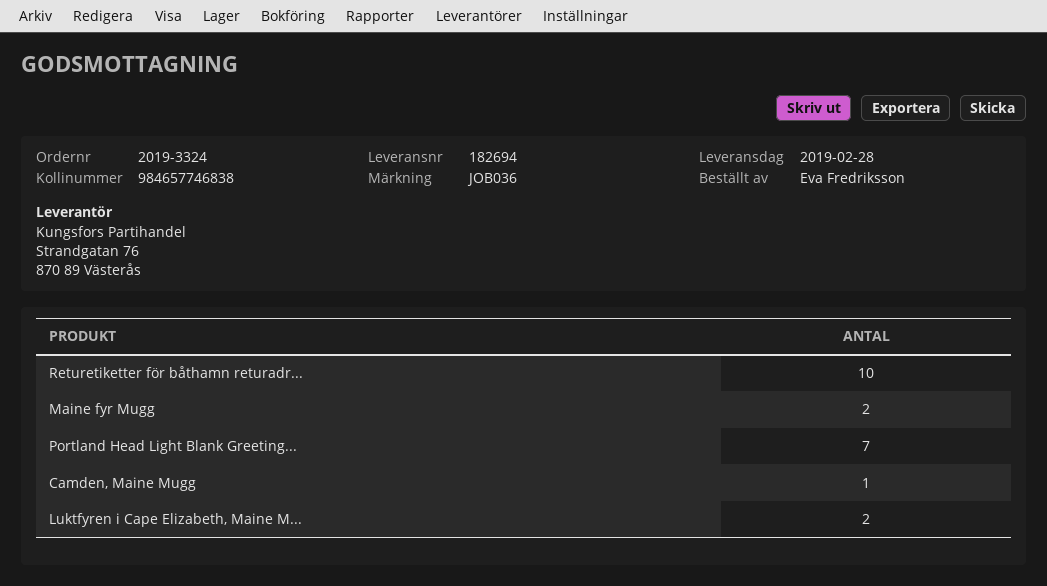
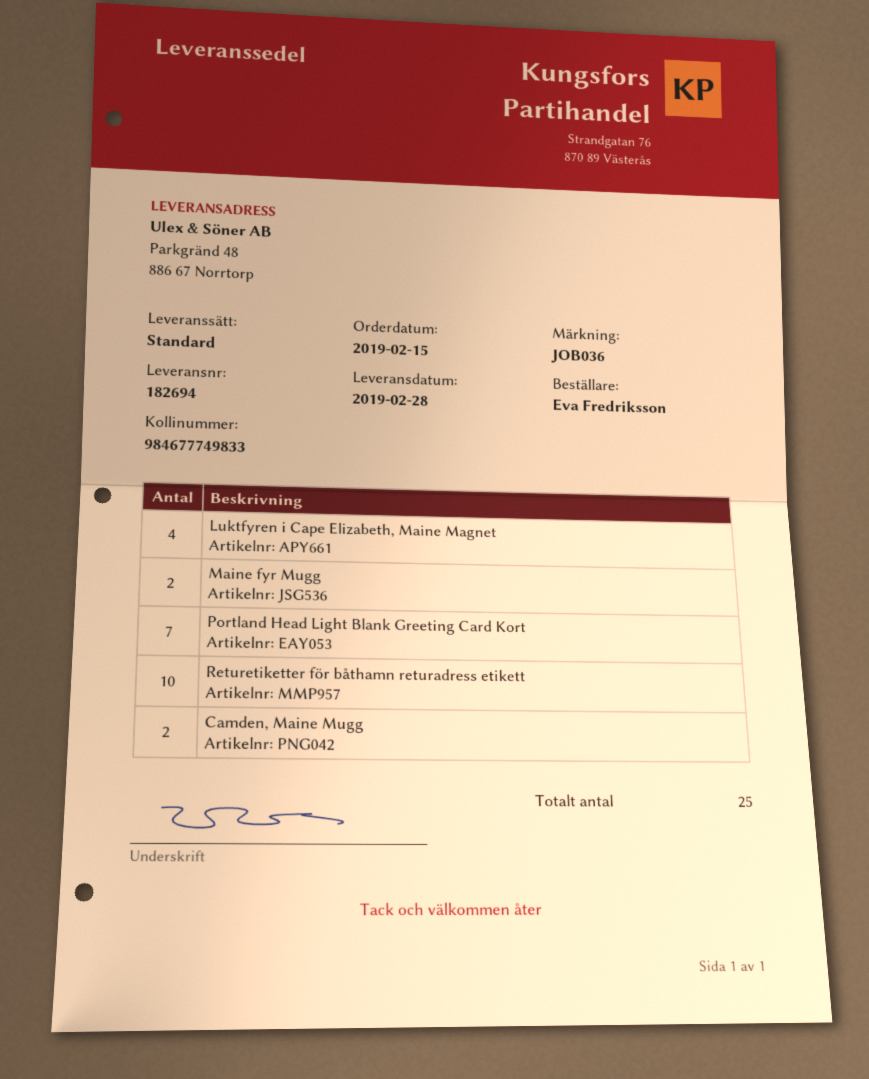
tracking number: 984657746838 -> 984677749833
Camden, Maine Mugg: 1 -> 2
Luktfyren i Cape Elizabeth, Maine M...: 2 -> 4

